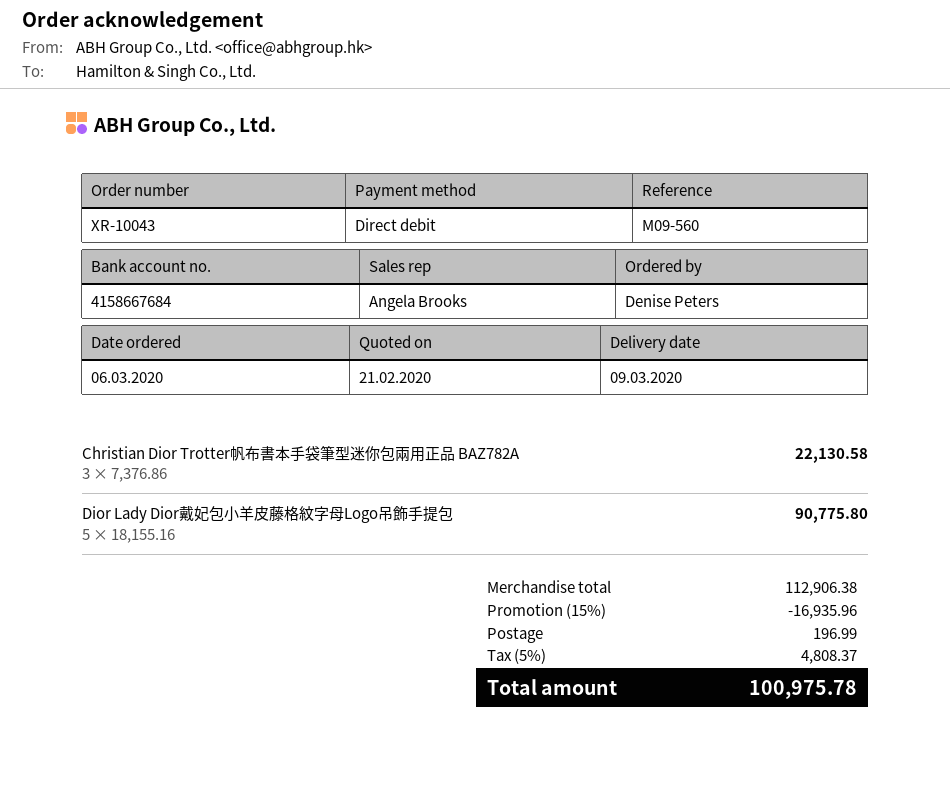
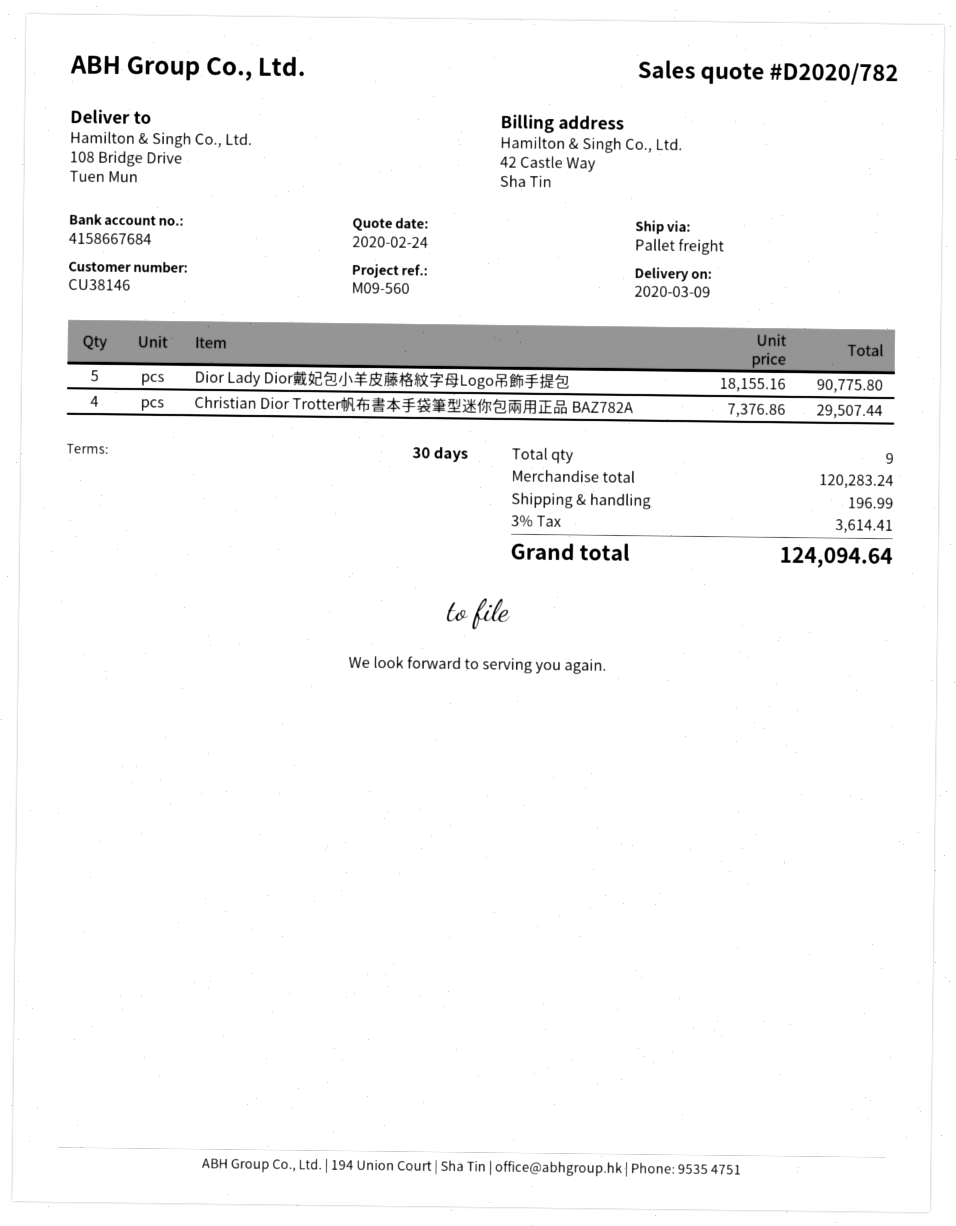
quote date: 2020-02-21 -> 2020-02-24
Christian Dior Trotter帆布書本手袋筆型迷你包兩用正品 BAZ782A: 3 x 7376.86 = 22130.58 -> 4 x 7376.86 = 29507.44
subtotal: 112906.38 -> 120283.24
discount: 15% = 16935.96 -> none
tax: 5% = 4808.37 -> 3% = 3614.41
total: 100975.78 -> 124094.64

